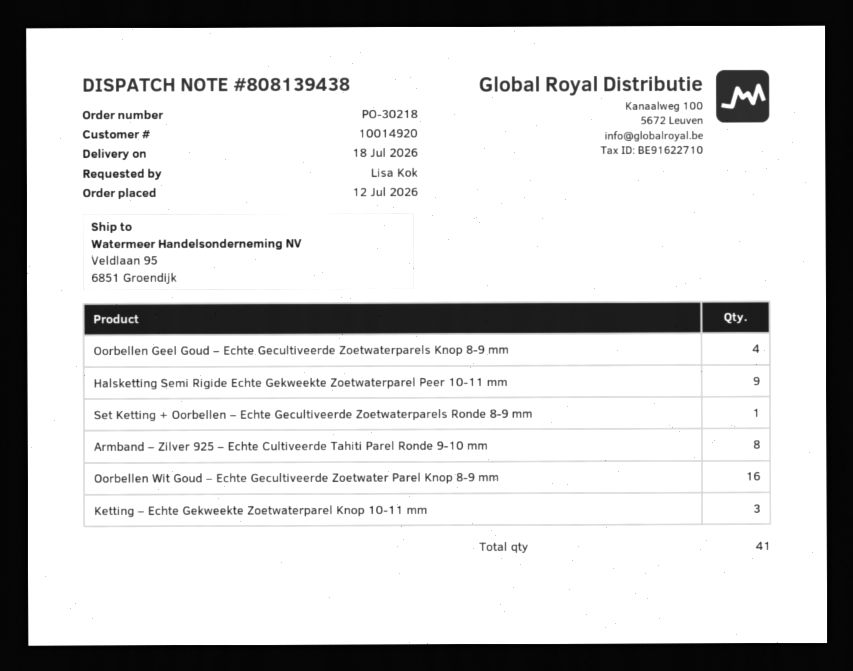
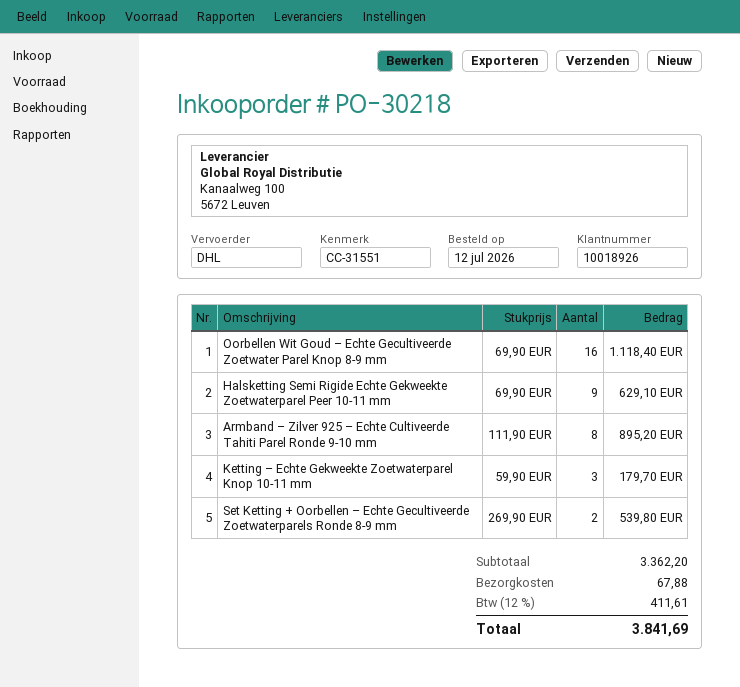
customer number: 10014920 -> 10018926
Oorbellen Geel Goud – Echte Gecultiveerde Zoetwaterparels Knop 8-9 mm: 4 -> none
Set Ketting + Oorbellen – Echte Gecultiveerde Zoetwaterparels Ronde 8-9 mm: 1 -> 2

